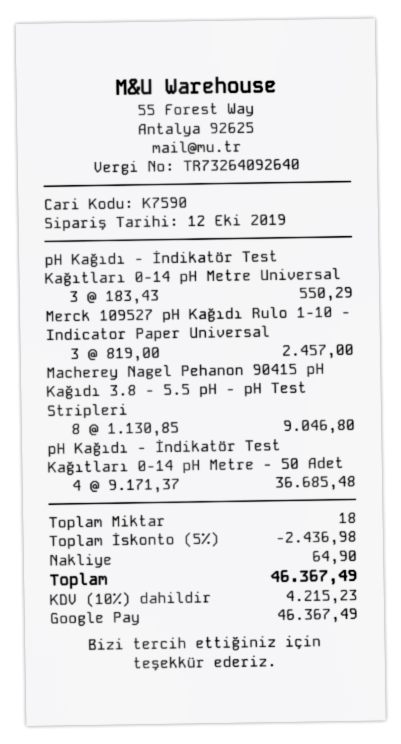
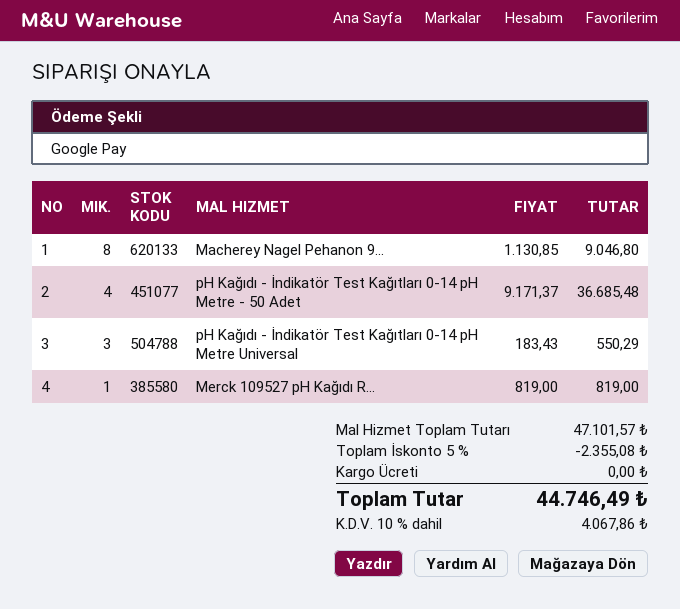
Merck 109527 pH Kağıdı Rulo 1-10 - Indicator Paper Universal: 3 x 819.00 = 2457.00 -> 1 x 819.00 = 819.00
discount: 5% = 2436.98 -> 5% = 2355.08
shipping: 64.90 -> 0.00
tax: 10% = 4215.23 -> 10% = 4067.86
total: 46367.49 -> 44746.49

